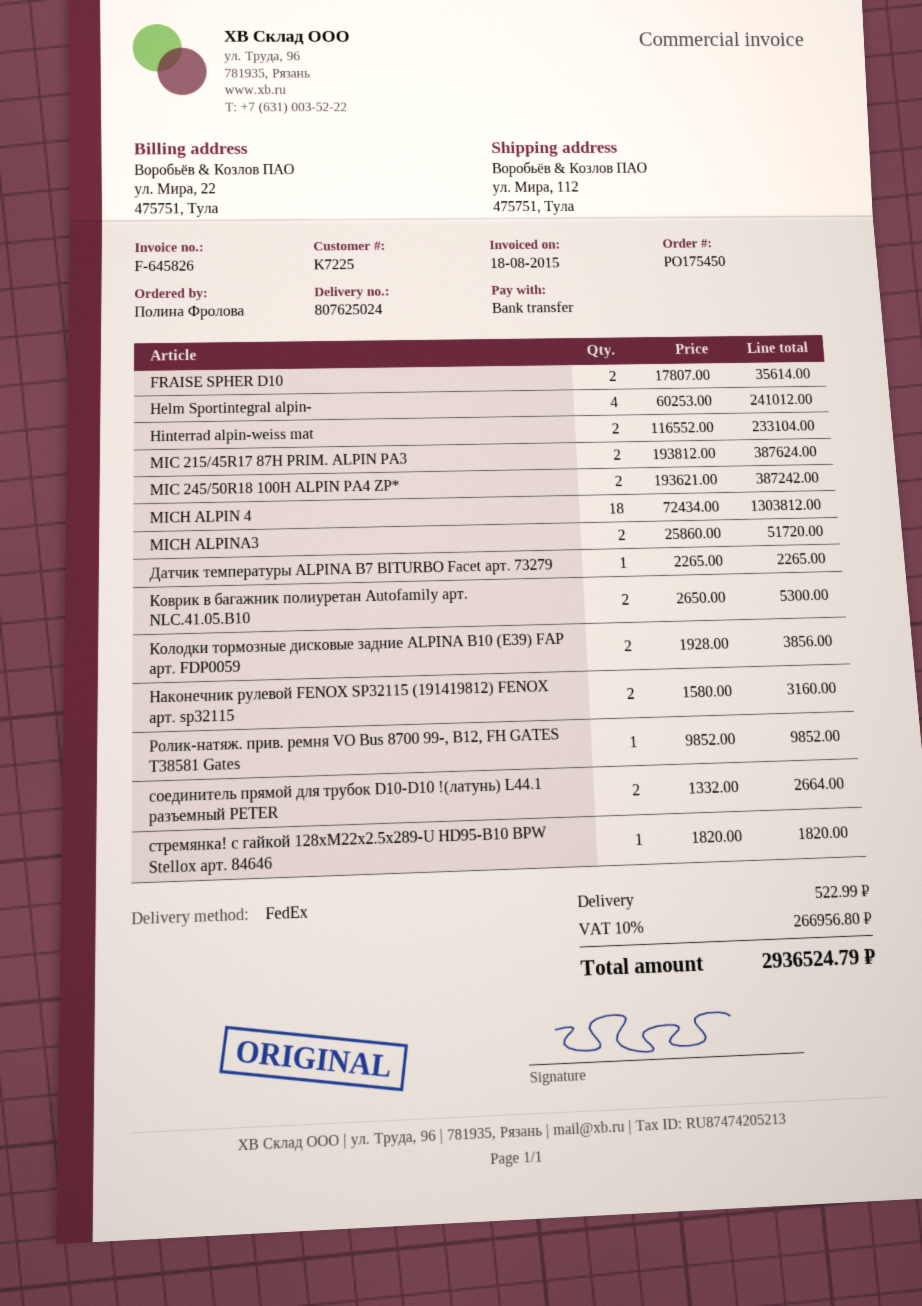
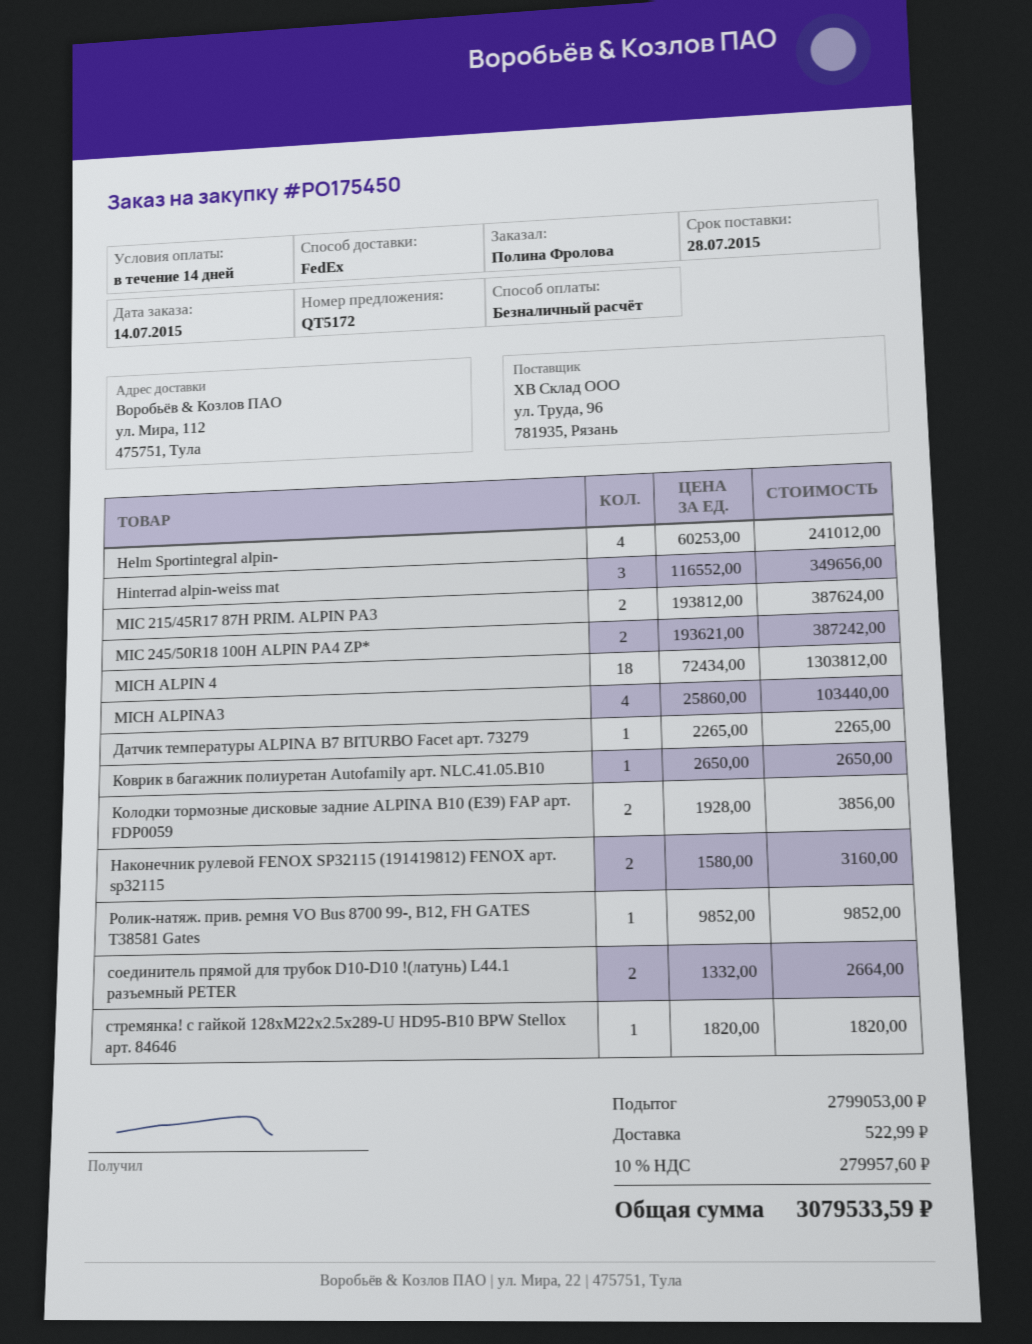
FRAISE SPHER D10: 2 x 17807.00 = 35614.00 -> none
Hinterrad alpin-weiss mat: 2 x 116552.00 = 233104.00 -> 3 x 116552.00 = 349656.00
MICH ALPINA3: 2 x 25860.00 = 51720.00 -> 4 x 25860.00 = 103440.00
Коврик в багажник полиуретан Autofamily арт. NLC.41.05.B10: 2 x 2650.00 = 5300.00 -> 1 x 2650.00 = 2650.00
tax: 10% = 266956.80 -> 10% = 279957.60
total: 2936524.79 -> 3079533.59

